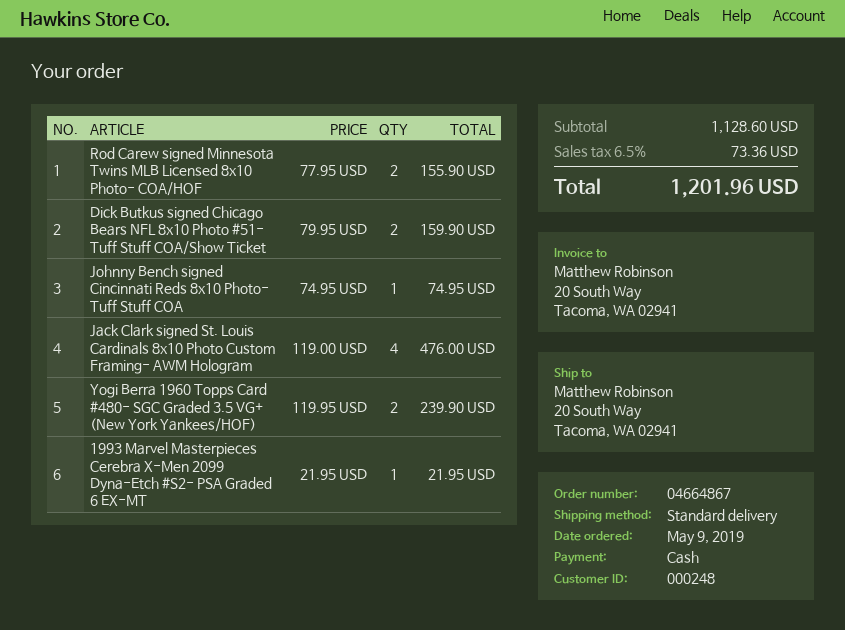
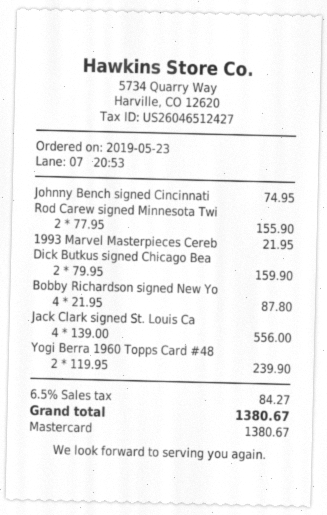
order date: 2019-05-09 -> 2019-05-23
payment method: cash -> Mastercard
Jack Clark signed St. Louis Cardinals 8x10 Photo Custom Framing- AWM Hologram: 4 x 119.00 = 476.00 -> 4 x 139.00 = 556.00
Bobby Richardson signed New Yo: none -> 4 x 21.95 = 87.80
tax: 6.5% = 73.36 -> 6.5% = 84.27
total: 1201.96 -> 1380.67

